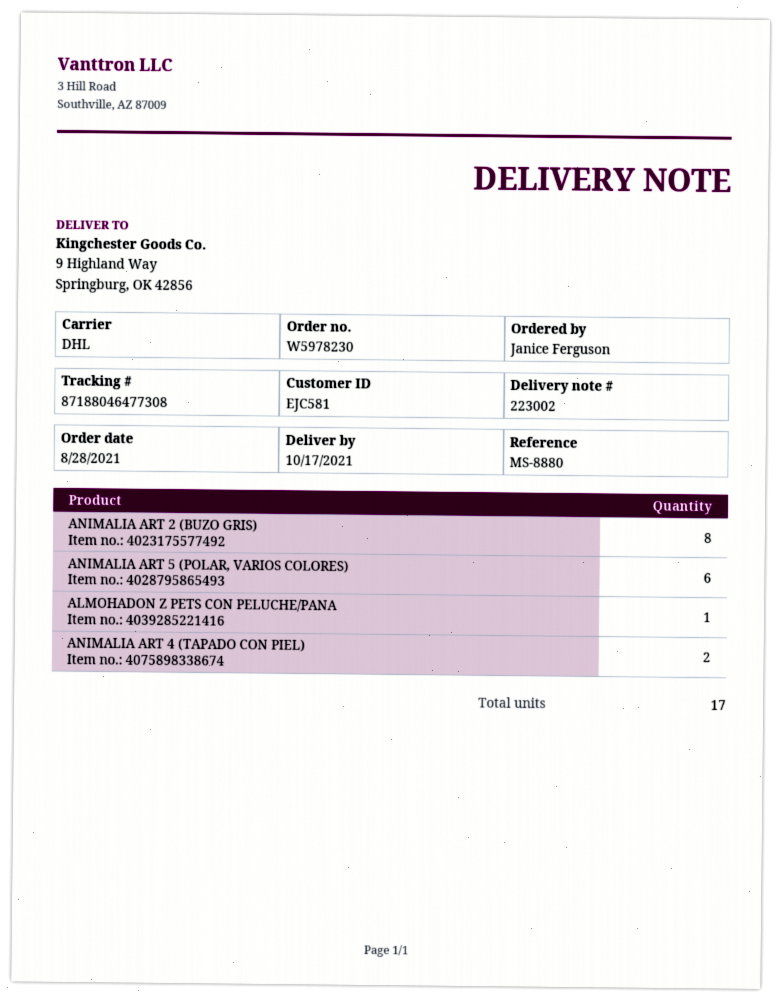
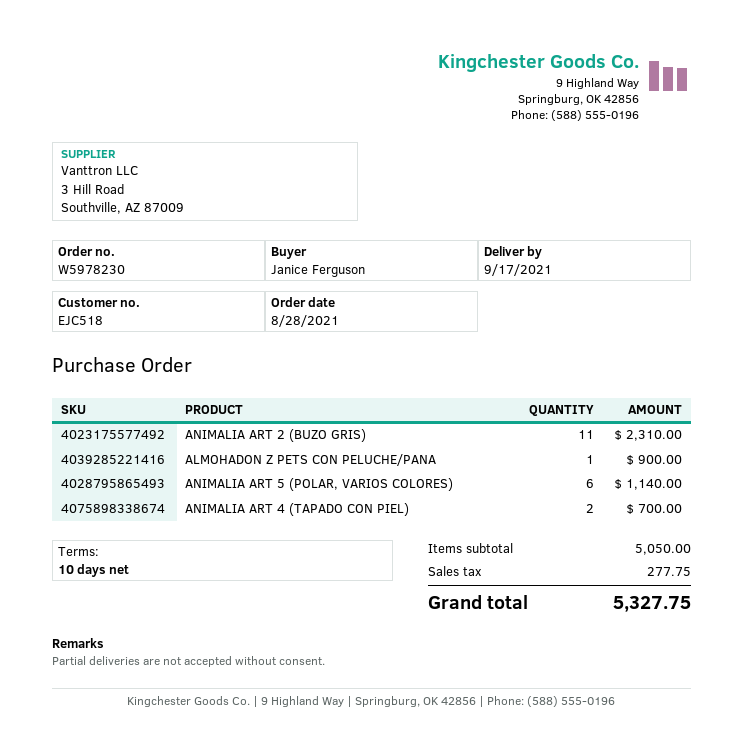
delivery date: 2021-10-17 -> 2021-09-17
customer number: EJC581 -> EJC518
ANIMALIA ART 2 (BUZO GRIS): 8 -> 11

